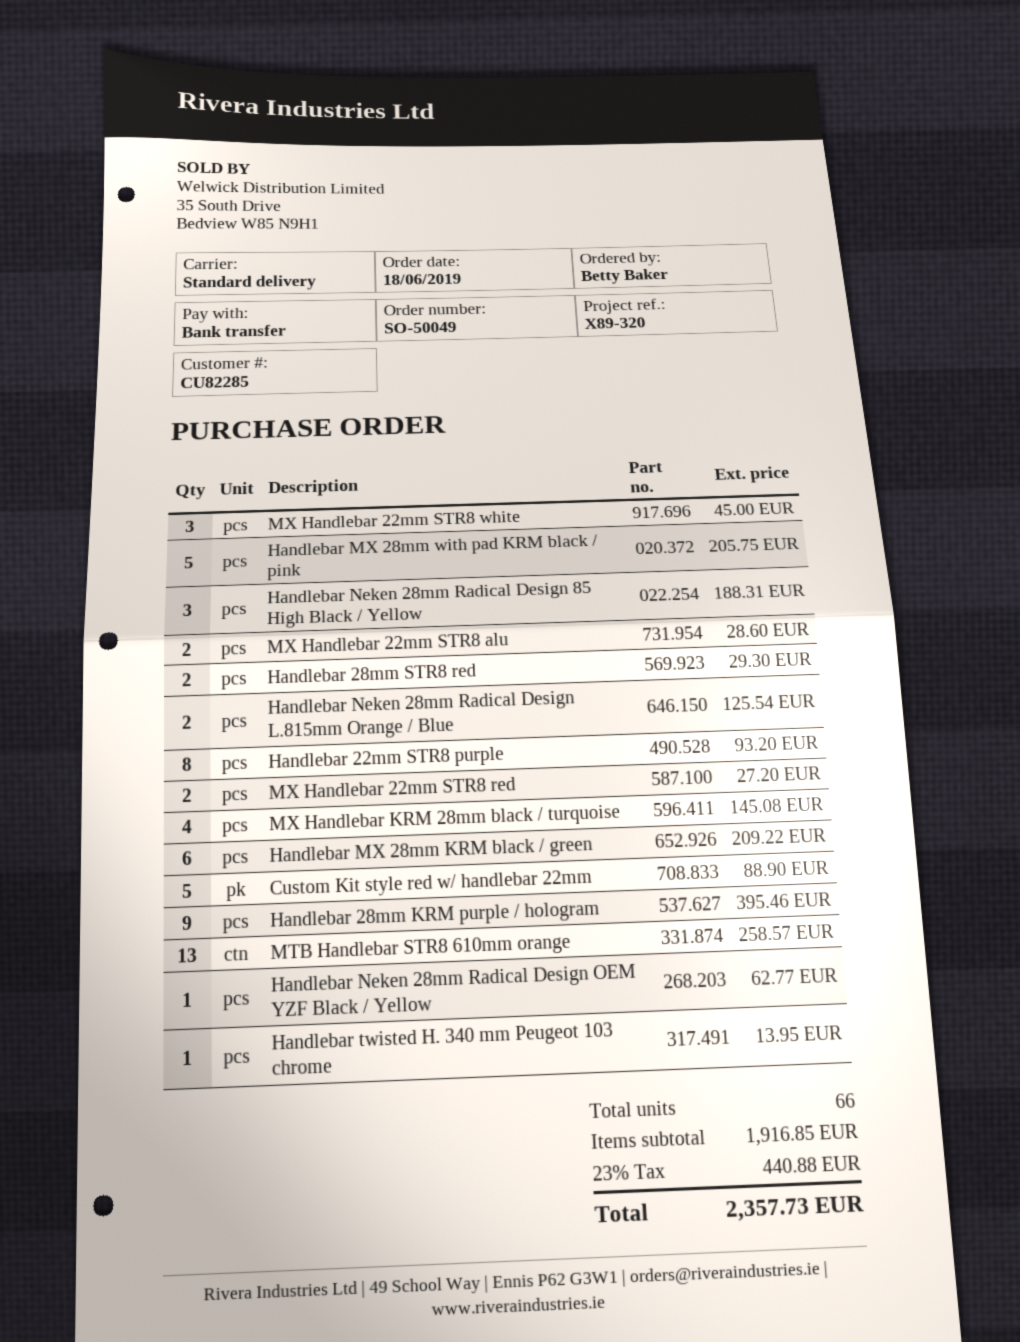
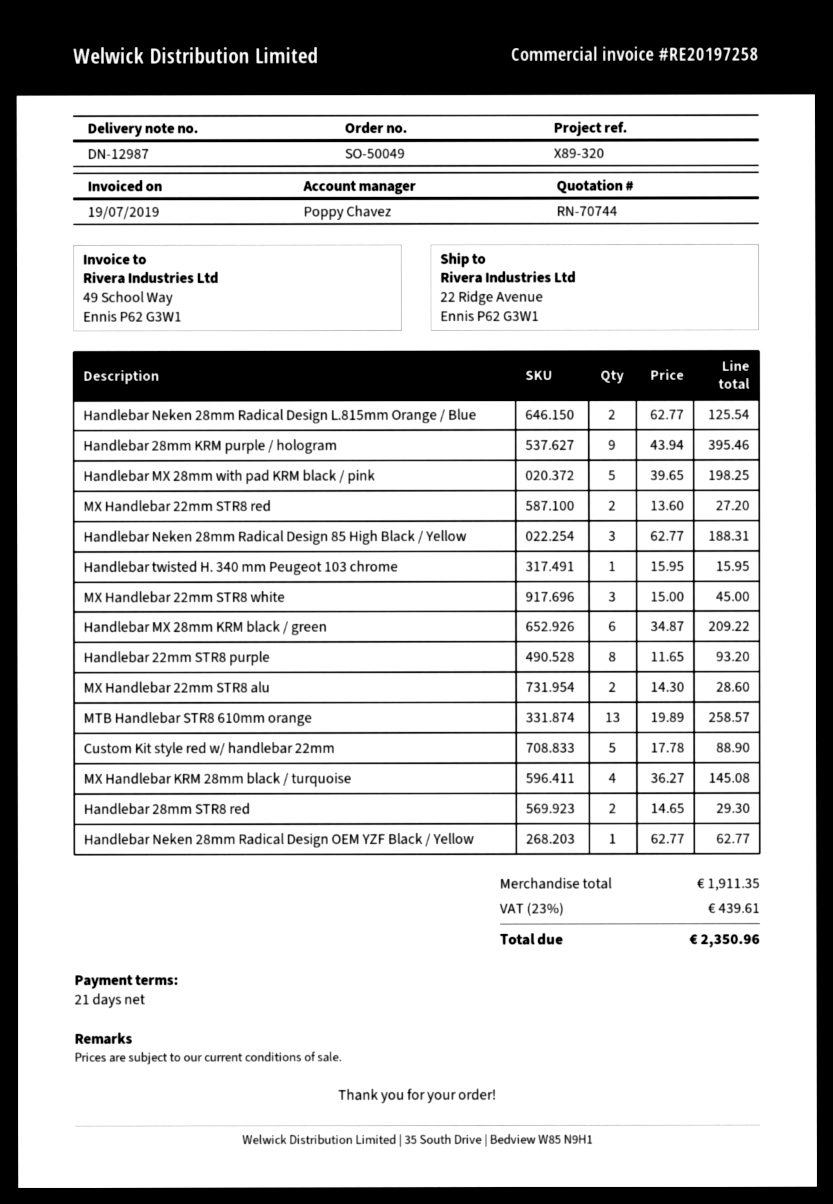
Handlebar MX 28mm with pad KRM black / pink: 5 for 205.75 -> 5 for 198.25
Handlebar twisted H. 340 mm Peugeot 103 chrome: 1 for 13.95 -> 1 for 15.95
subtotal: 1916.85 -> 1911.35
tax: 23% = 440.88 -> 23% = 439.61
total: 2357.73 -> 2350.96

